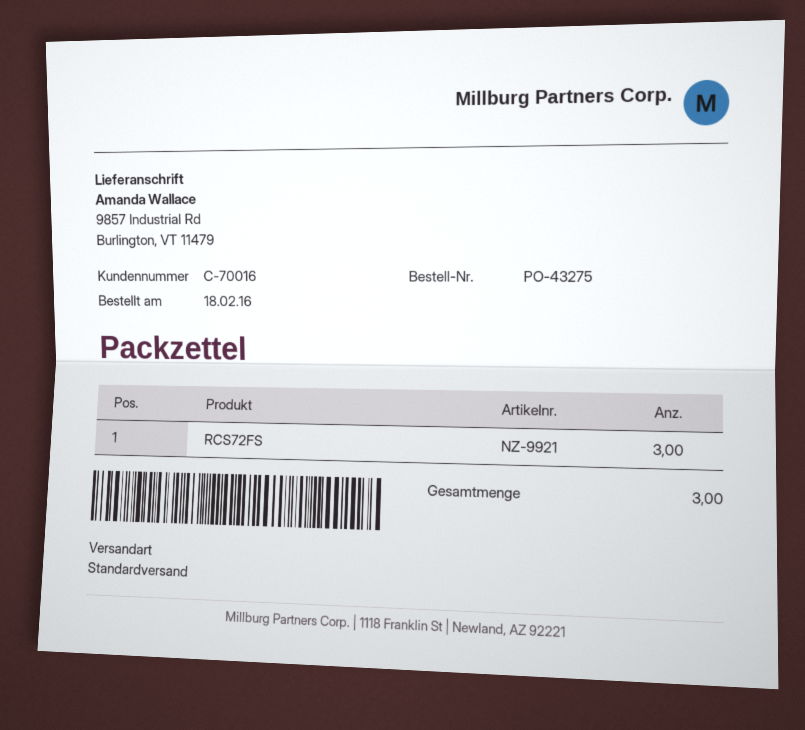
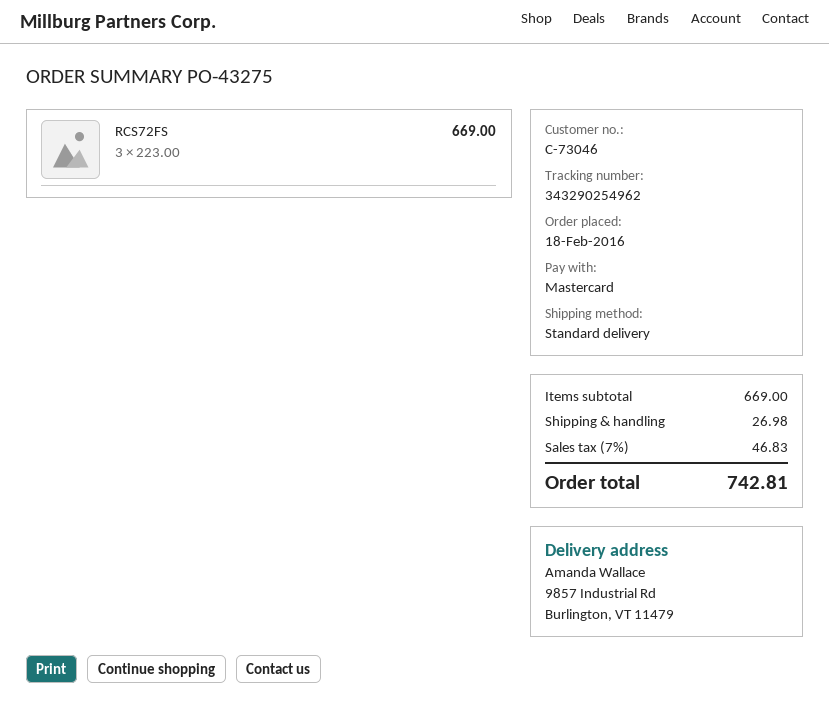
customer number: C-70016 -> C-73046

